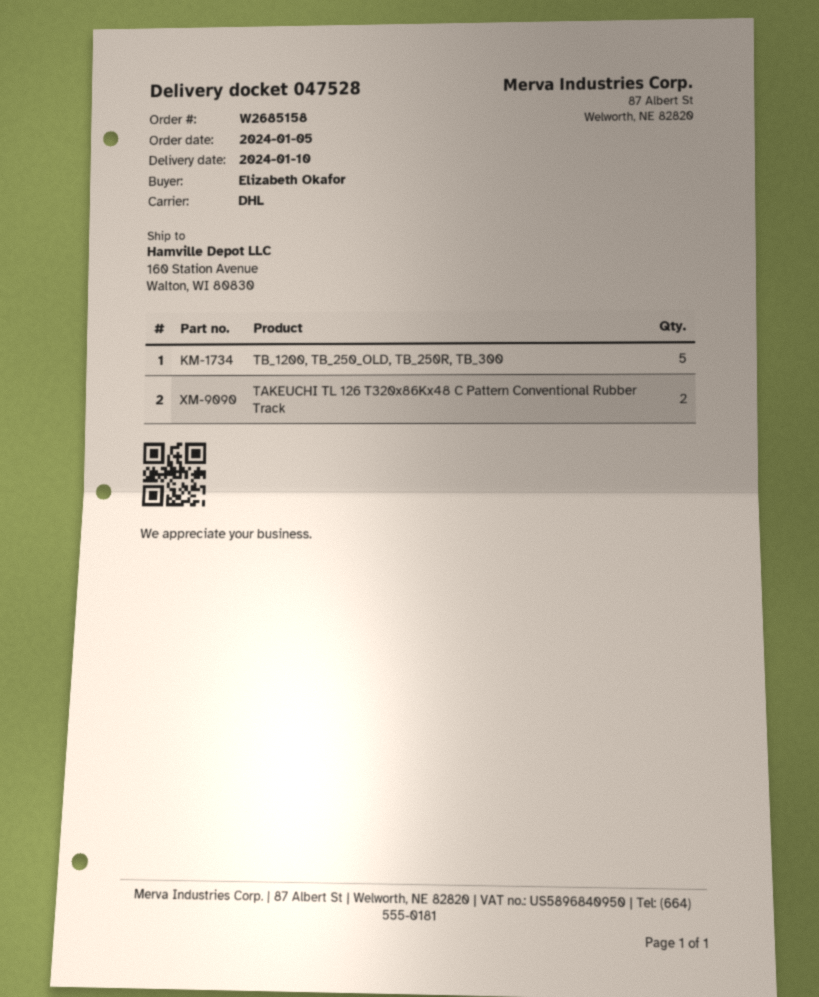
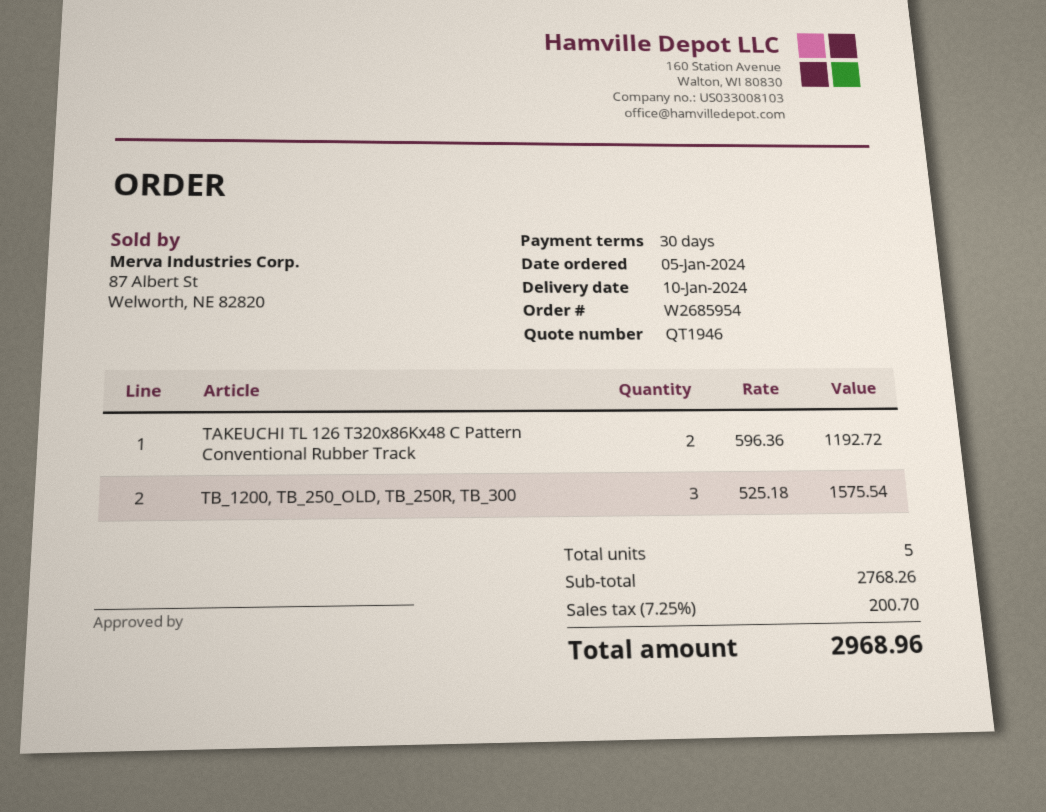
order number: W2685158 -> W2685954
TB_1200, TB_250_OLD, TB_250R, TB_300: 5 -> 3

